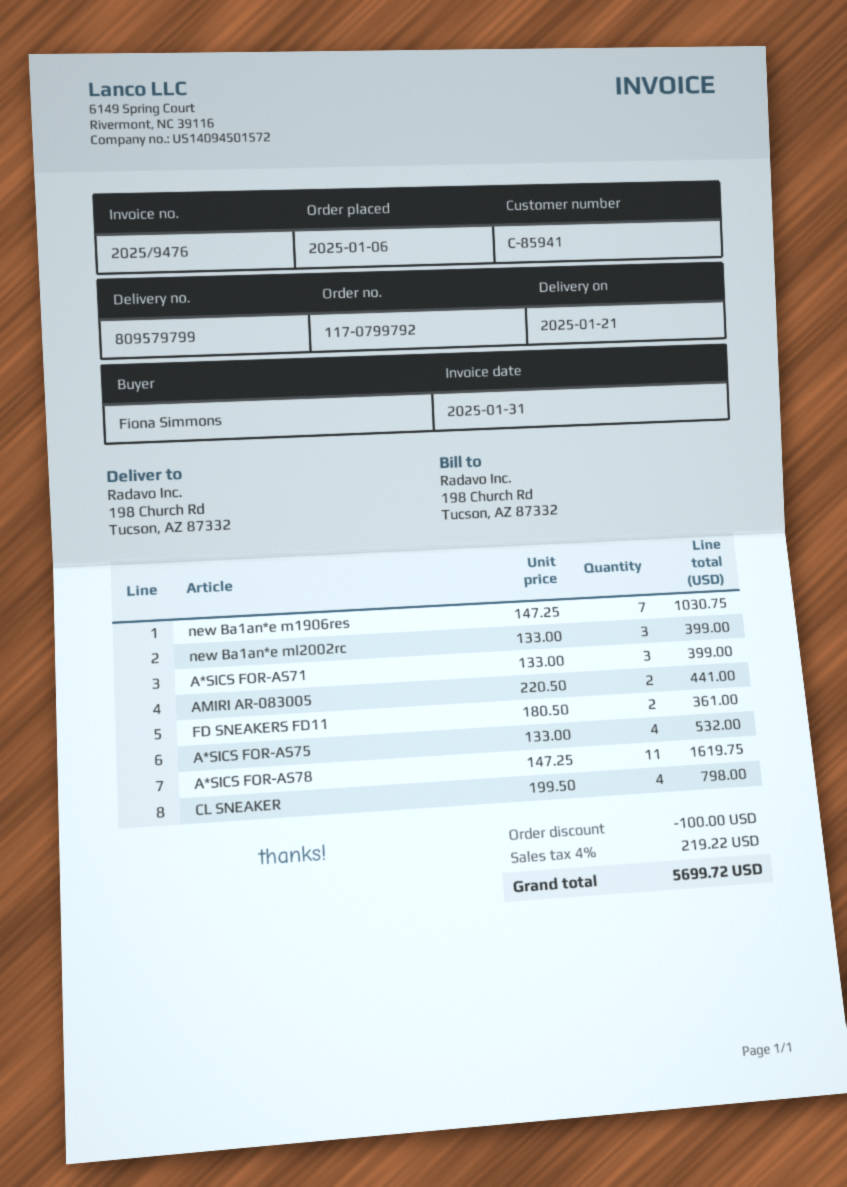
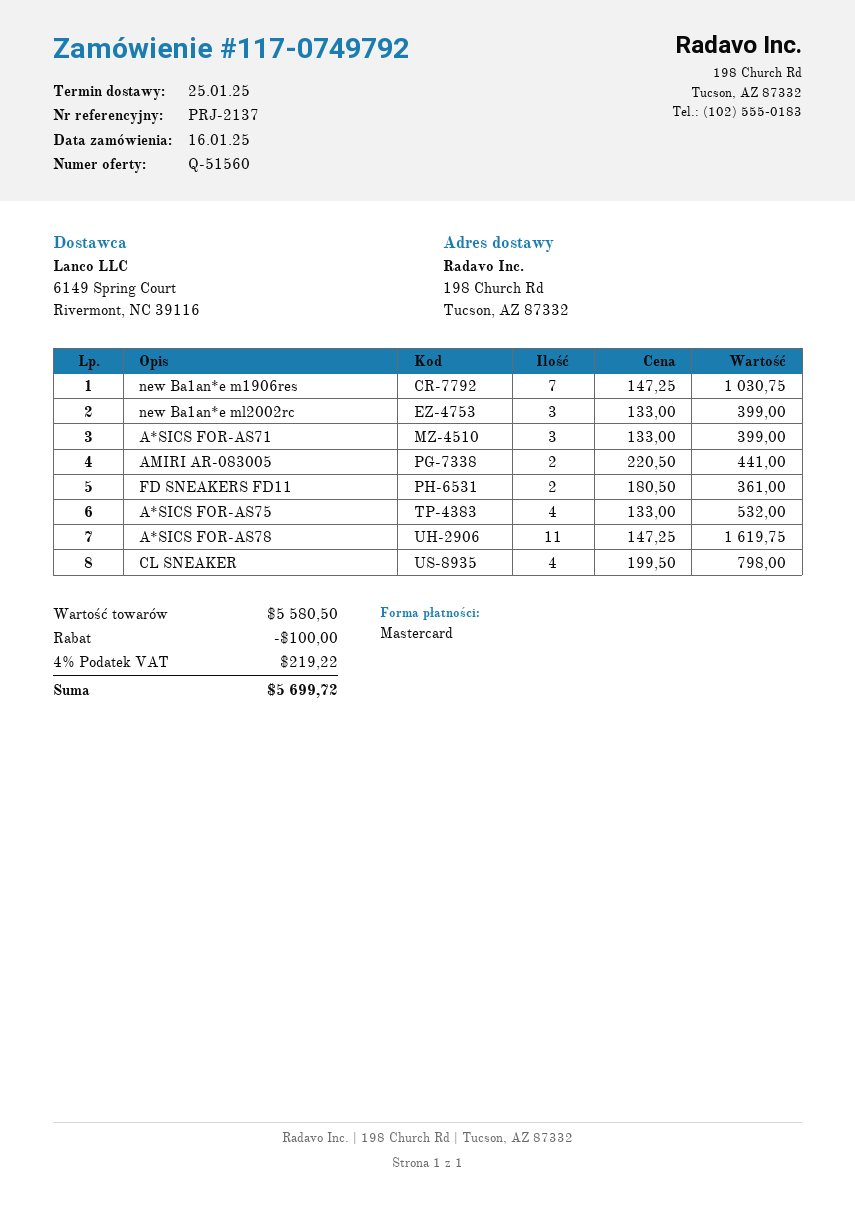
order number: 117-0799792 -> 117-0749792
order date: 2025-01-06 -> 2025-01-16
delivery date: 2025-01-21 -> 2025-01-25

